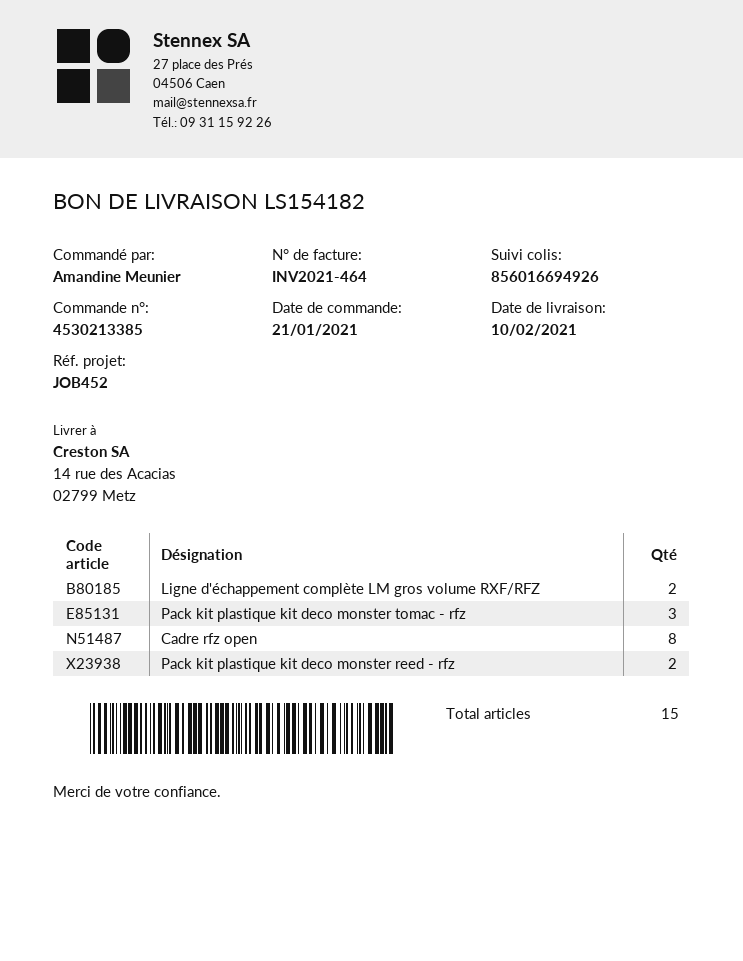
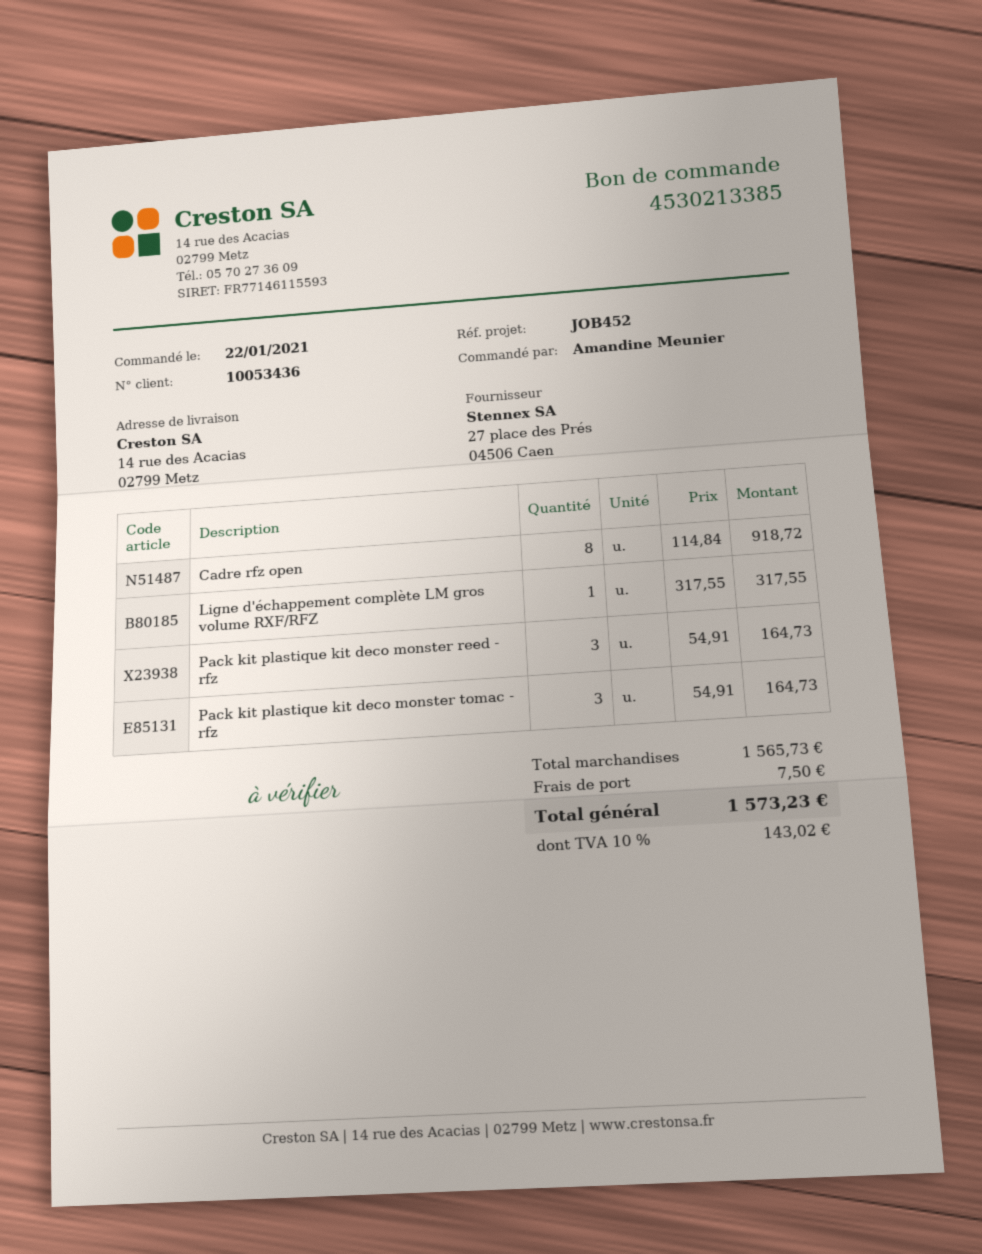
order date: 2021-01-21 -> 2021-01-22
Ligne d'échappement complète LM gros volume RXF/RFZ: 2 -> 1
Pack kit plastique kit deco monster reed - rfz: 2 -> 3

